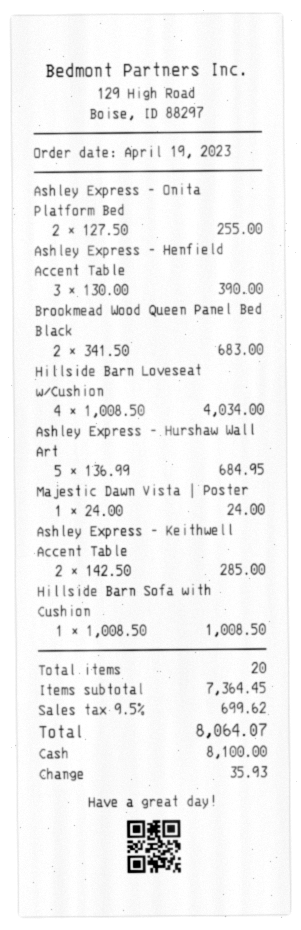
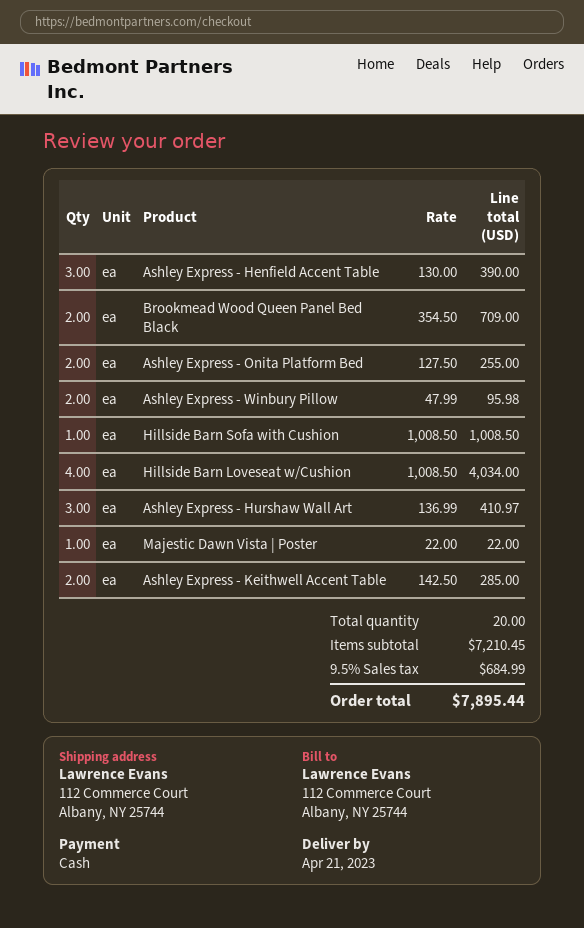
Brookmead Wood Queen Panel Bed Black: 2 x 341.50 = 683.00 -> 2 x 354.50 = 709.00
Ashley Express - Hurshaw Wall Art: 5 x 136.99 = 684.95 -> 3 x 136.99 = 410.97
Majestic Dawn Vista | Poster: 1 x 24.00 = 24.00 -> 1 x 22.00 = 22.00
Ashley Express - Winbury Pillow: none -> 2 x 47.99 = 95.98
subtotal: 7364.45 -> 7210.45
tax: 9.5% = 699.62 -> 9.5% = 684.99
total: 8064.07 -> 7895.44

